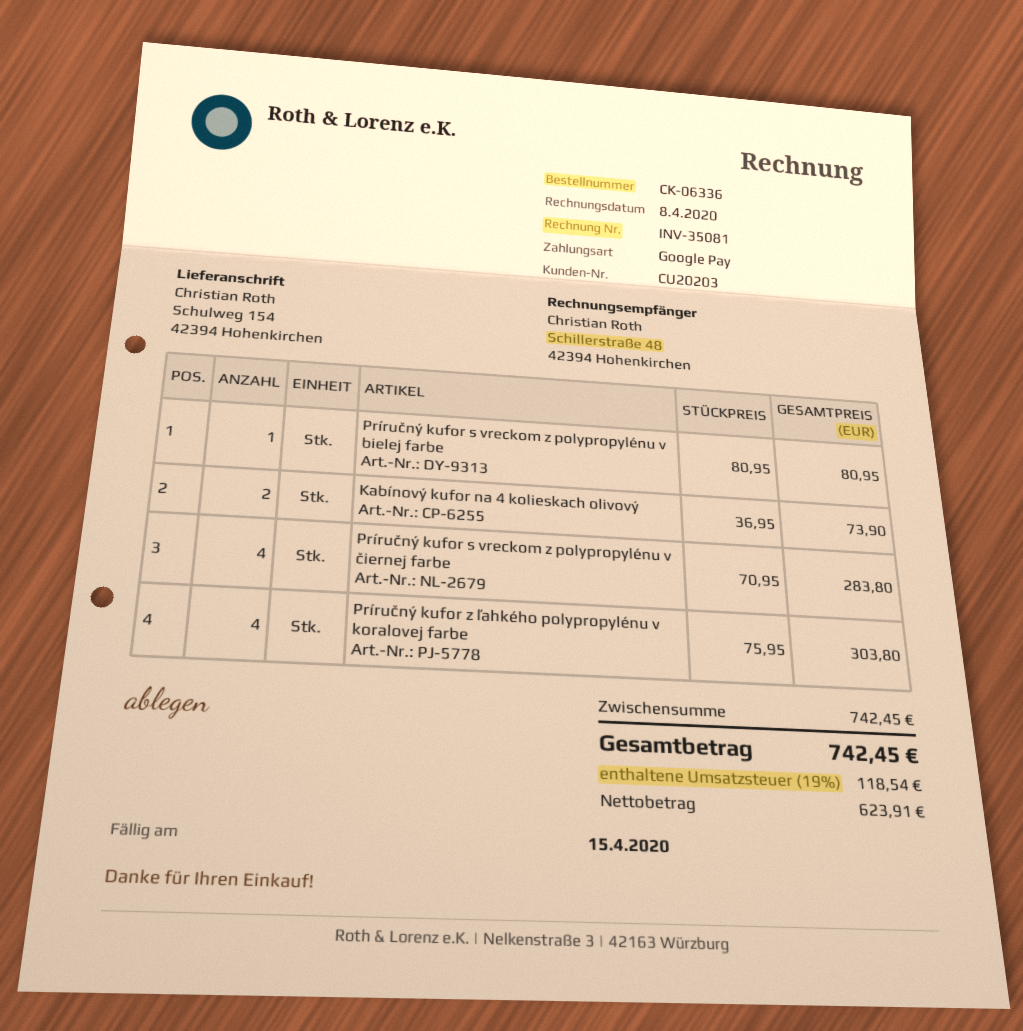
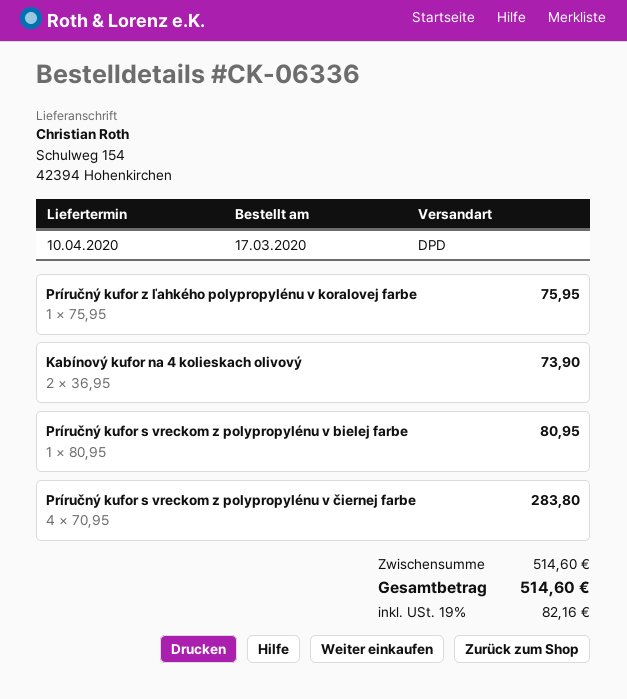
Príručný kufor z ľahkého polypropylénu v koralovej farbe: 4 x 75.95 = 303.80 -> 1 x 75.95 = 75.95
subtotal: 742.45 -> 514.60
tax: 19% = 118.54 -> 19% = 82.16
total: 742.45 -> 514.60

